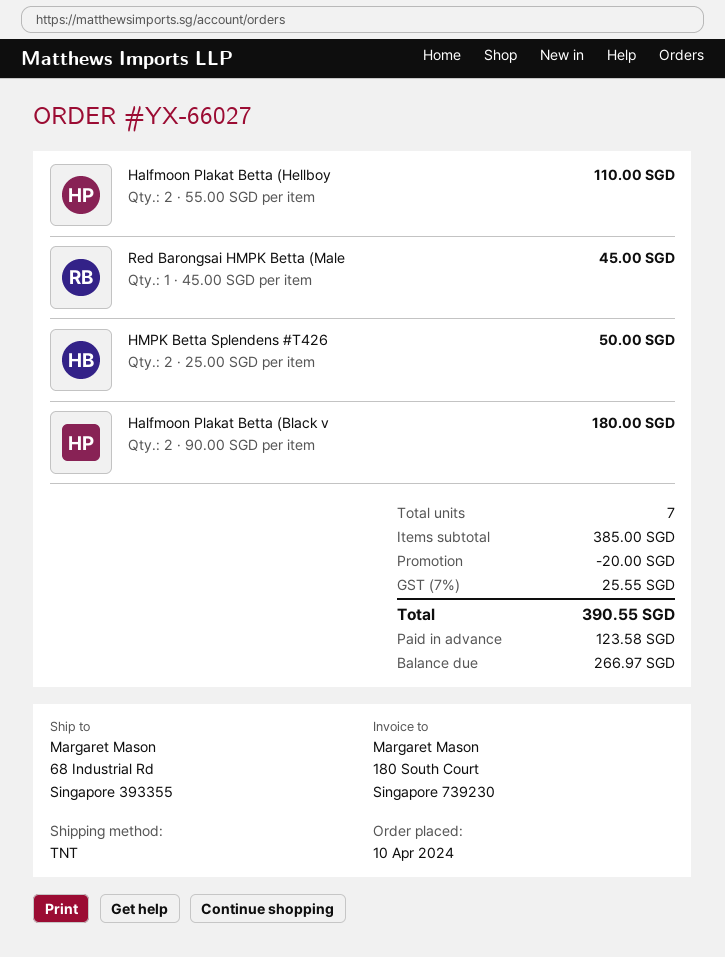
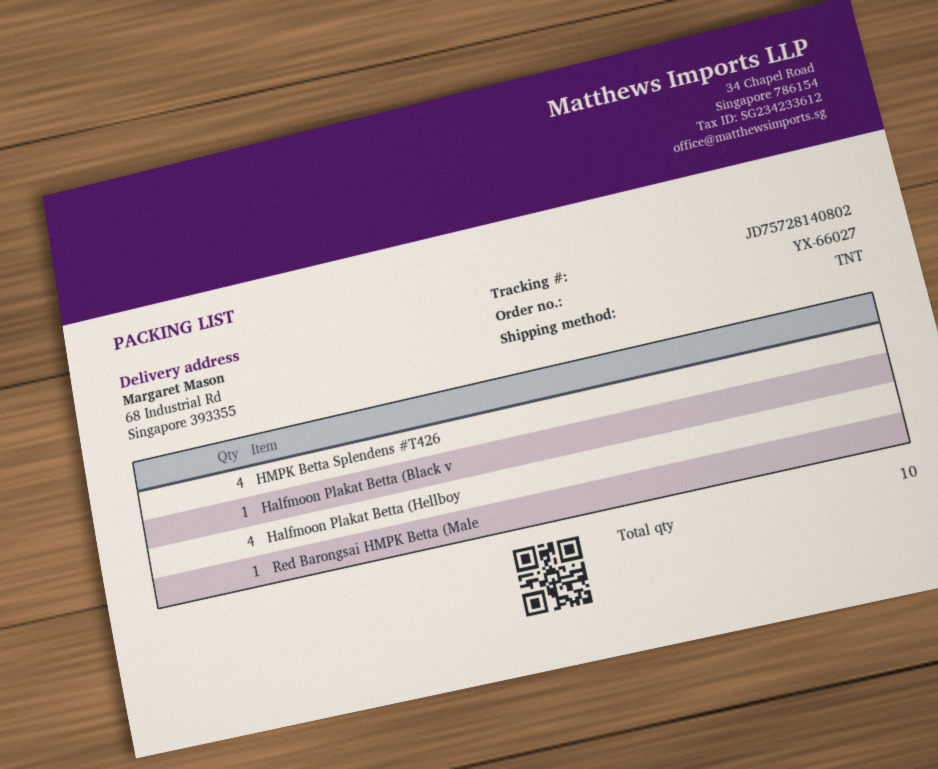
Halfmoon Plakat Betta (Hellboy: 2 -> 4
HMPK Betta Splendens #T426: 2 -> 4
Halfmoon Plakat Betta (Black v: 2 -> 1
total quantity: 7 -> 10

